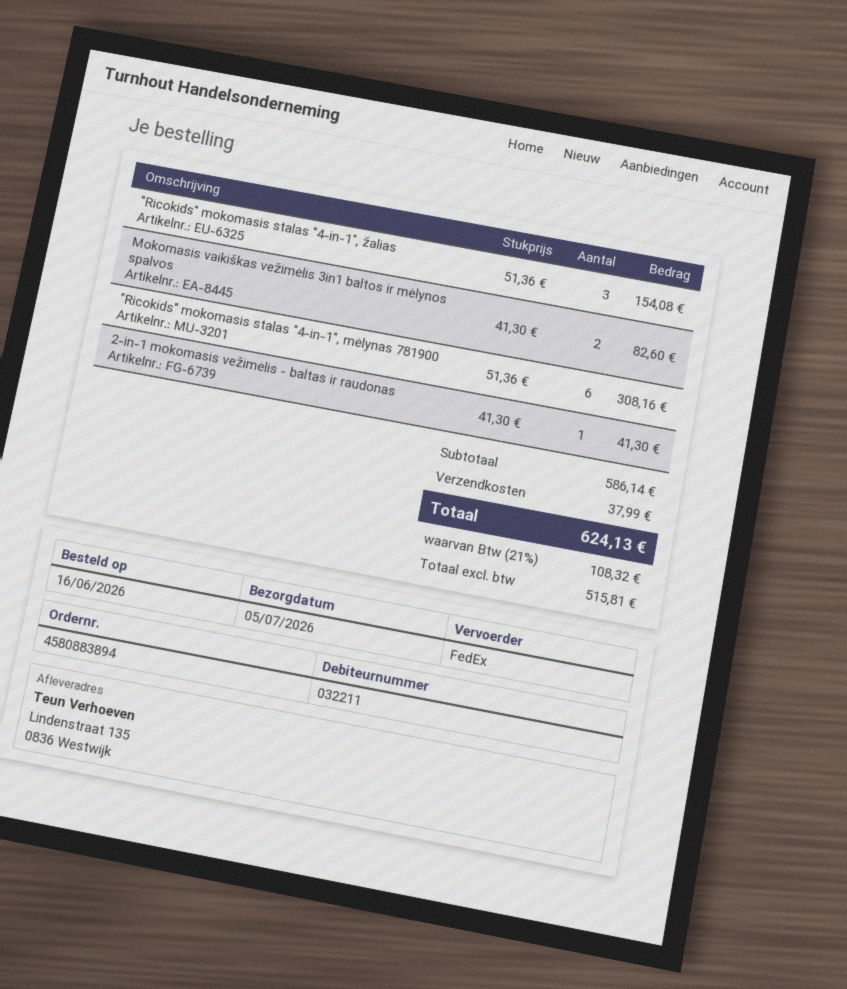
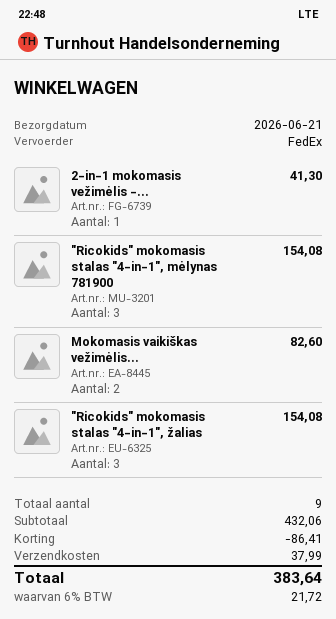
delivery date: 2026-07-05 -> 2026-06-21
"Ricokids" mokomasis stalas "4-in-1", mėlynas 781900: 6 for 308.16 -> 3 for 154.08
subtotal: 586.14 -> 432.06
discount: none -> 86.41
tax: 21% = 108.32 -> 6% = 21.72
total: 624.13 -> 383.64

